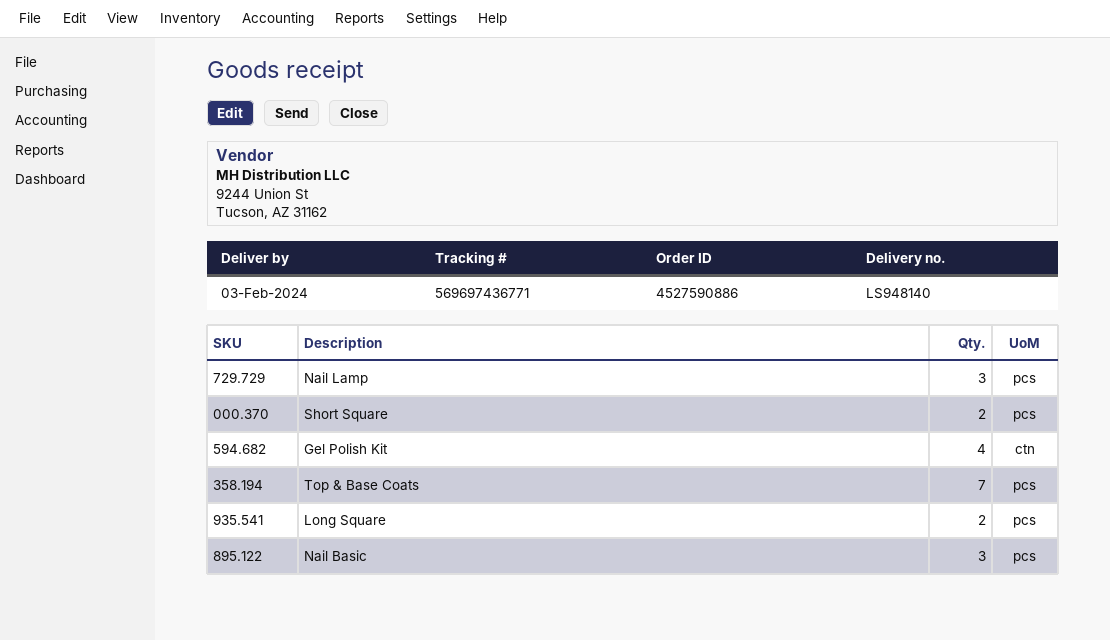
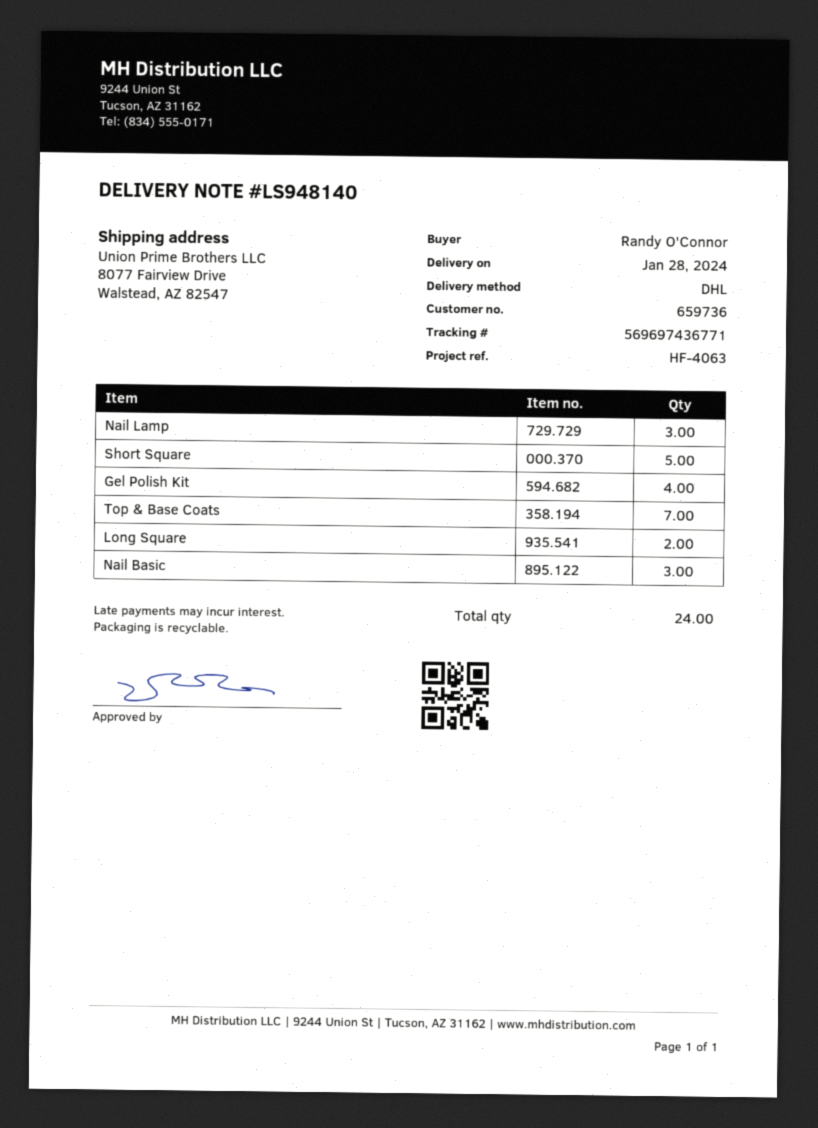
delivery date: 2024-02-03 -> 2024-01-28
Short Square: 2 -> 5

